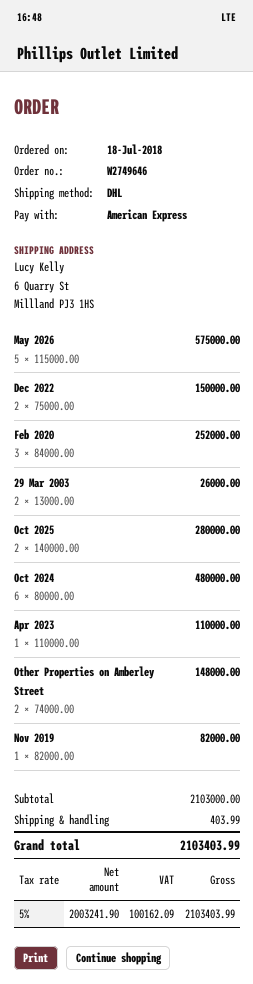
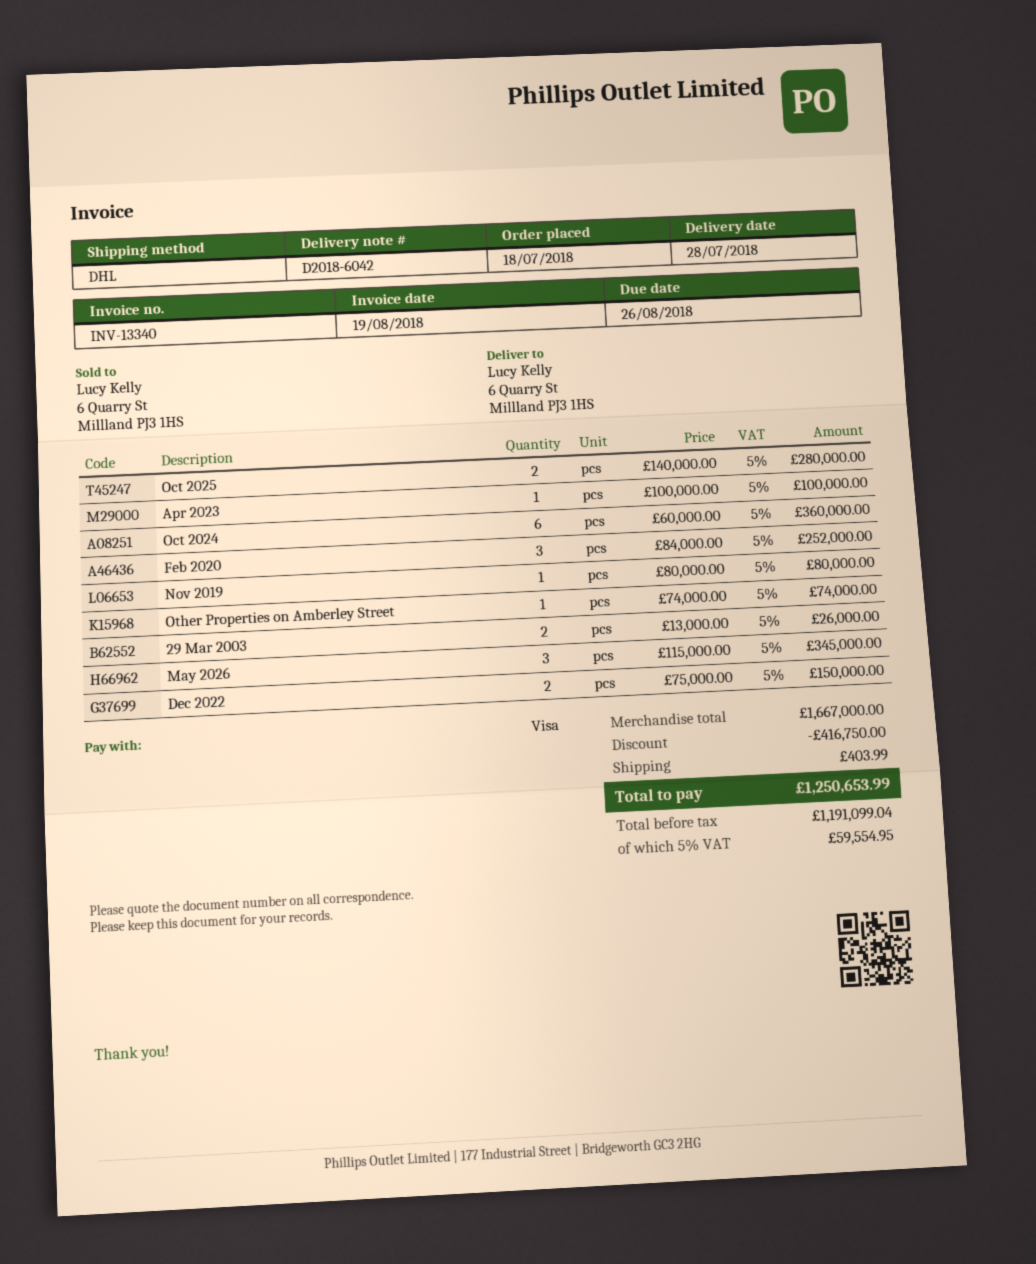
payment method: American Express -> Visa
May 2026: 5 x 115000.00 = 575000.00 -> 3 x 115000.00 = 345000.00
Oct 2024: 6 x 80000.00 = 480000.00 -> 6 x 60000.00 = 360000.00
Apr 2023: 1 x 110000.00 = 110000.00 -> 1 x 100000.00 = 100000.00
Other Properties on Amberley Street: 2 x 74000.00 = 148000.00 -> 1 x 74000.00 = 74000.00
Nov 2019: 1 x 82000.00 = 82000.00 -> 1 x 80000.00 = 80000.00
subtotal: 2103000.00 -> 1667000.00
discount: none -> 416750.00
net: 2003241.90 -> 1191099.04
tax: 5% = 100162.09 -> 5% = 59554.95
total: 2103403.99 -> 1250653.99

